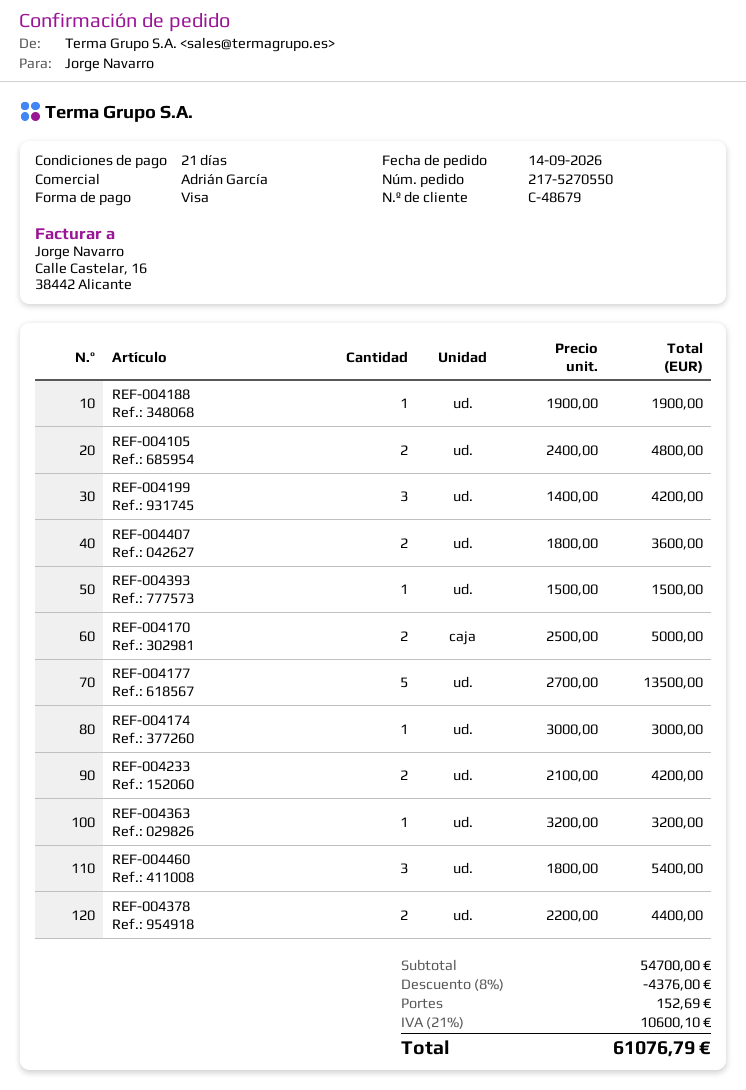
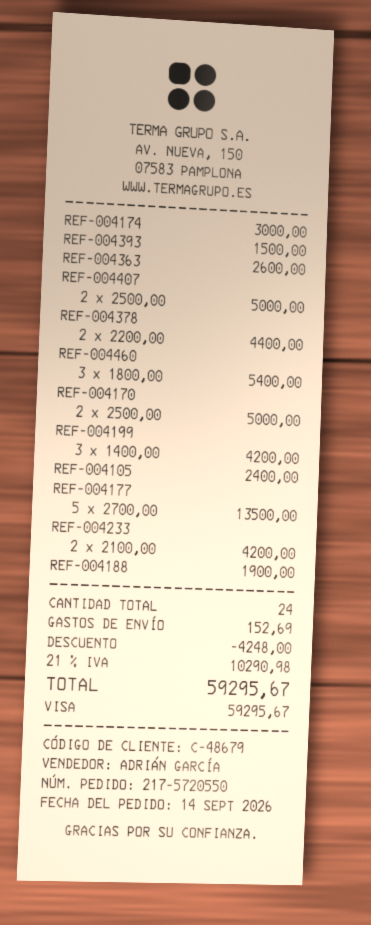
order number: 217-5270550 -> 217-5720550
REF-004105: 2 x 2400.00 = 4800.00 -> 1 x 2400.00 = 2400.00
REF-004407: 2 x 1800.00 = 3600.00 -> 2 x 2500.00 = 5000.00
REF-004363: 1 x 3200.00 = 3200.00 -> 1 x 2600.00 = 2600.00
discount: 4376.00 -> 4248.00
tax: 21% = 10600.10 -> 21% = 10290.98
total: 61076.79 -> 59295.67

